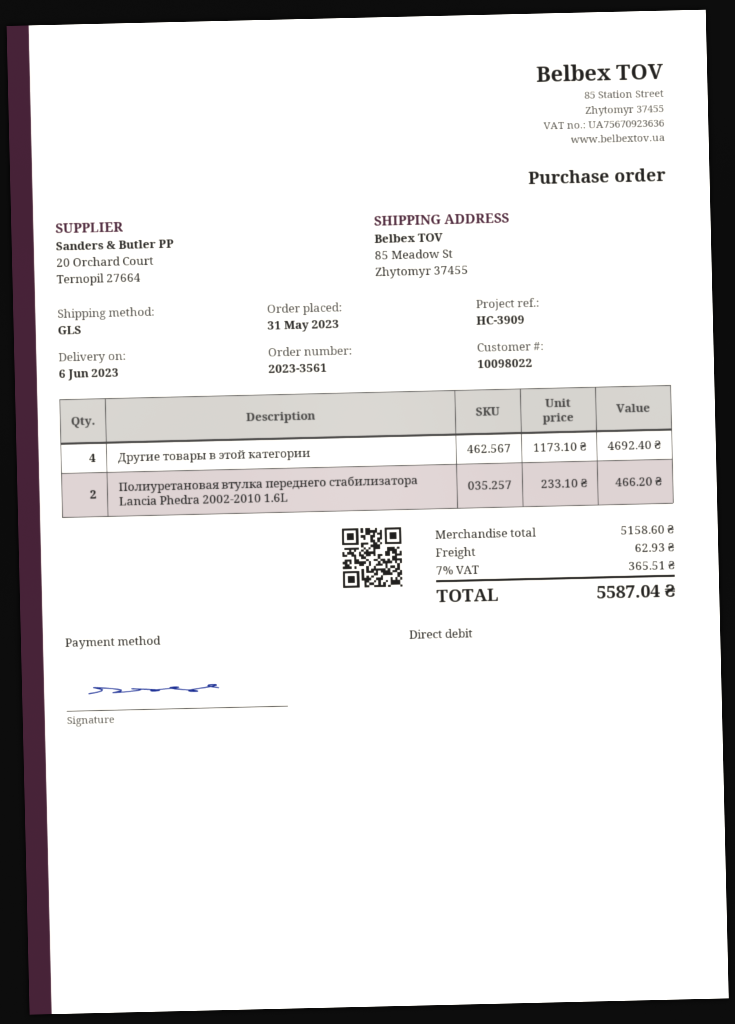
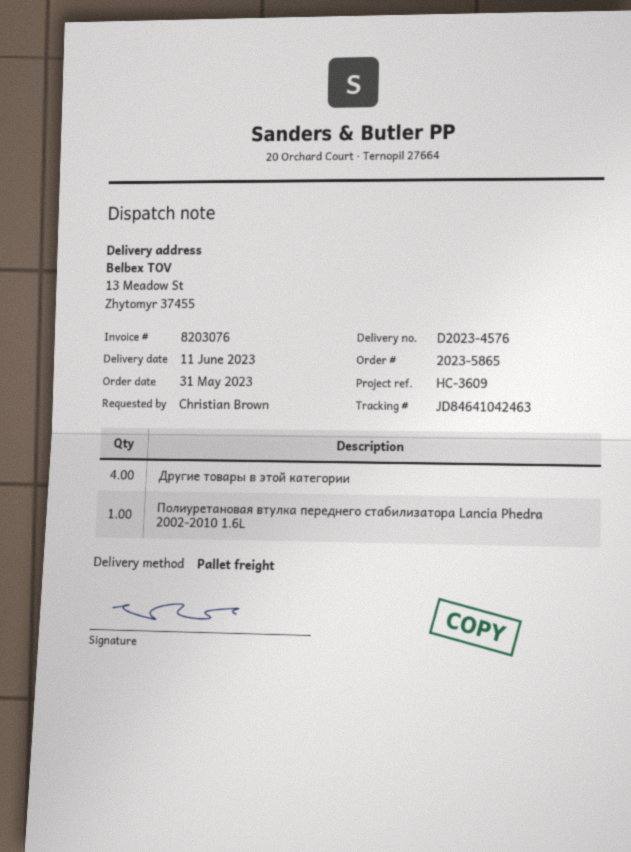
order number: 2023-3561 -> 2023-5865
delivery date: 2023-06-06 -> 2023-06-11
reference: HC-3909 -> HC-3609
shipping method: GLS -> pallet freight
ship to: 85 Meadow St, Zhytomyr 37455 -> 13 Meadow St, Zhytomyr 37455
Полиуретановая втулка переднего стабилизатора Lancia Phedra 2002-2010 1.6L: 2 -> 1

